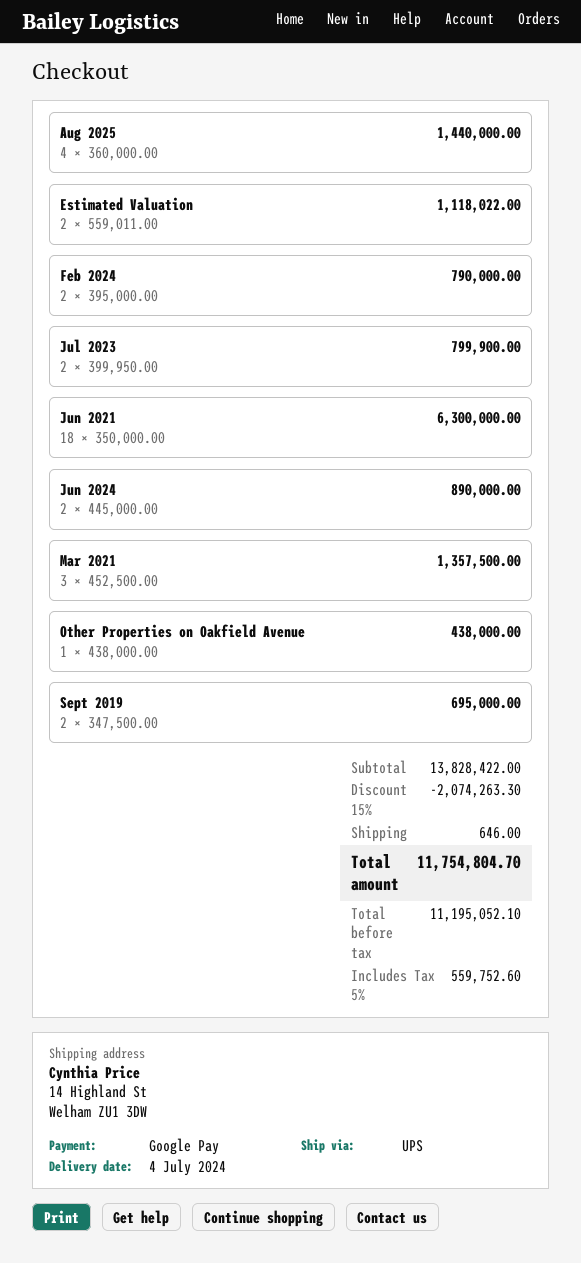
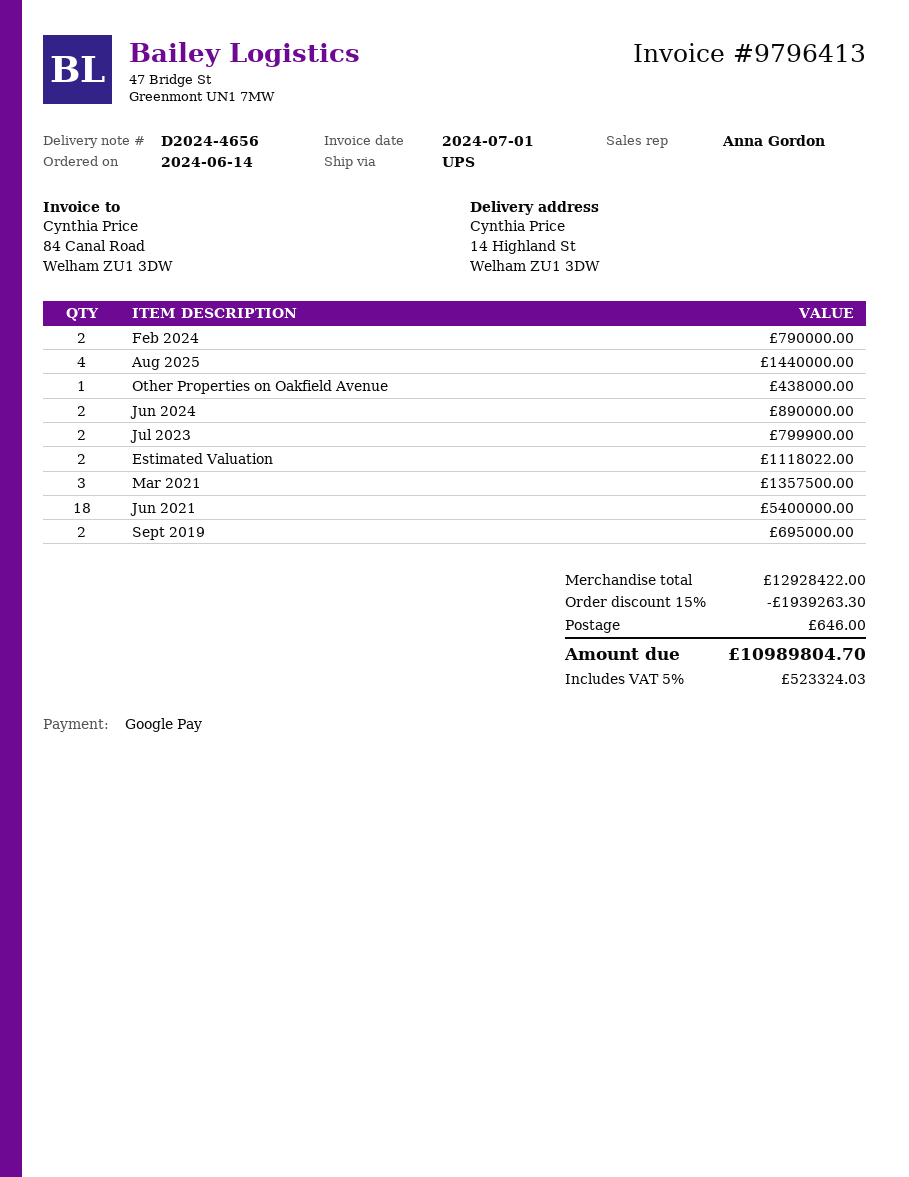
Jun 2021: 18 for 6300000.00 -> 18 for 5400000.00
subtotal: 13828422.00 -> 12928422.00
discount: 15% = 2074263.30 -> 15% = 1939263.30
tax: 5% = 559752.60 -> 5% = 523324.03
total: 11754804.70 -> 10989804.70

